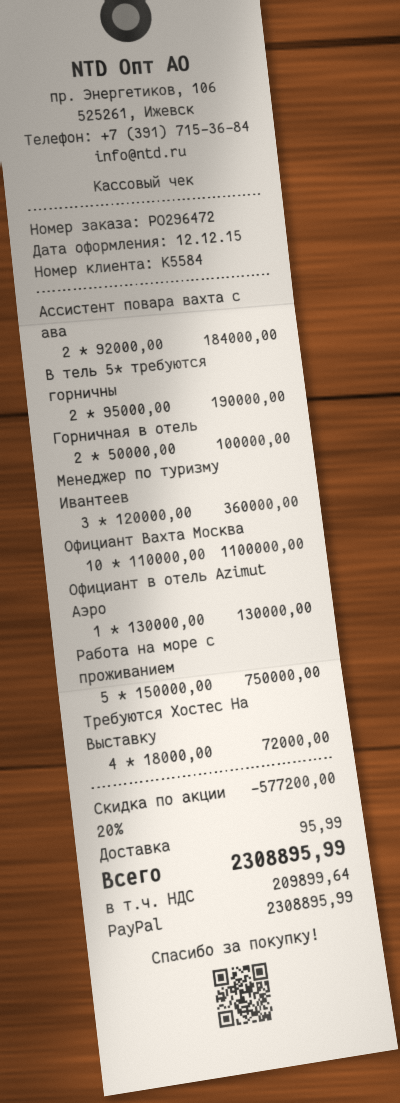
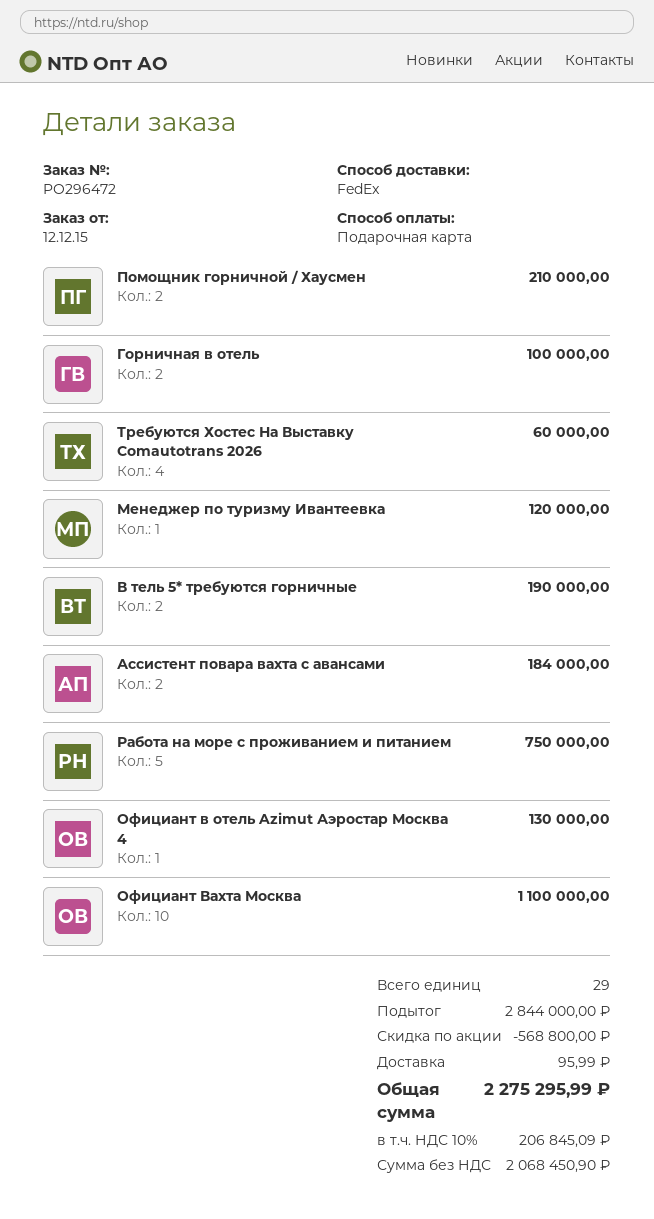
payment method: PayPal -> gift card
Менеджер по туризму Ивантеев: 3 for 360000.00 -> 1 for 120000.00
Требуются Хостес На Выставку: 4 for 72000.00 -> 4 for 60000.00
Помощник горничной / Хаусмен: none -> 2 for 210000.00
discount: 577200.00 -> 568800.00
tax: 209899.64 -> 206845.09
total: 2308895.99 -> 2275295.99

